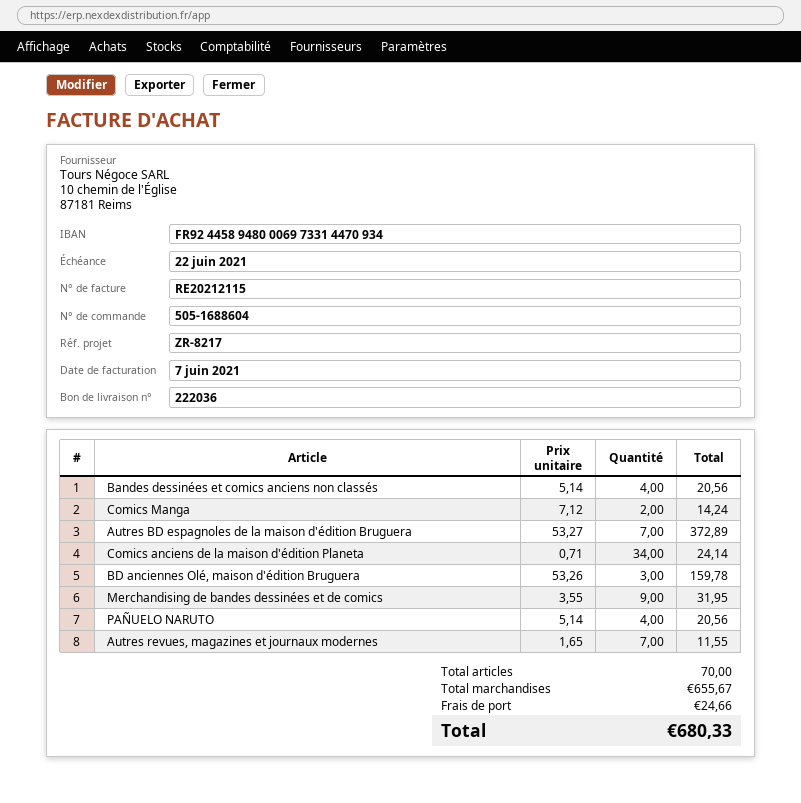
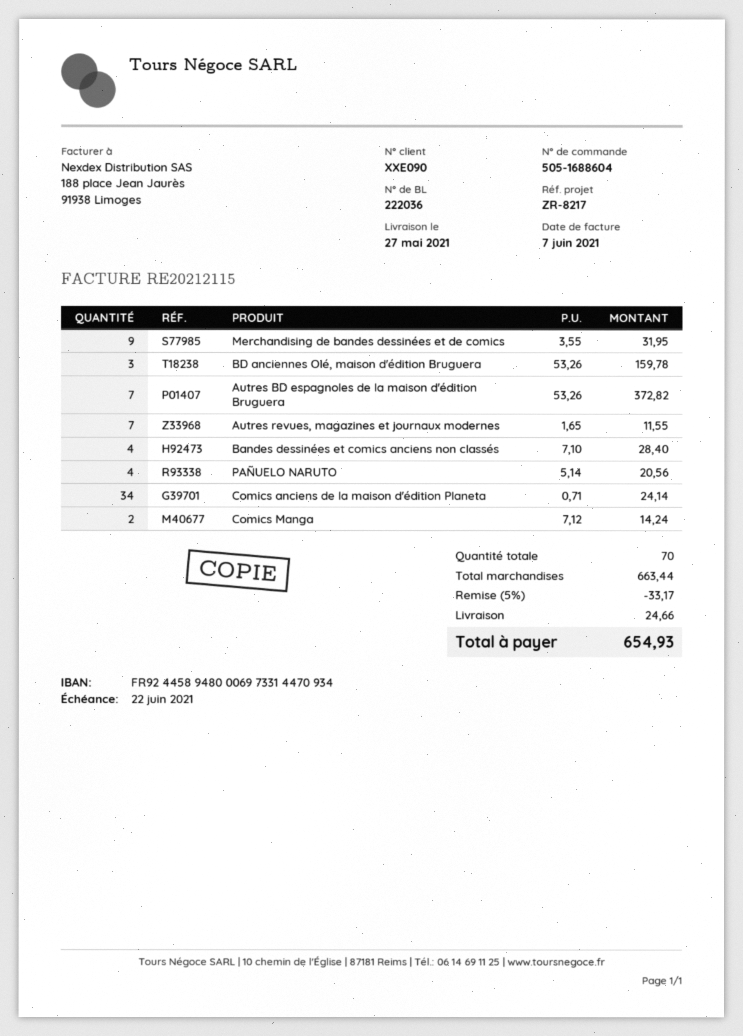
Bandes dessinées et comics anciens non classés: 4 x 5.14 = 20.56 -> 4 x 7.10 = 28.40
Autres BD espagnoles de la maison d'édition Bruguera: 7 x 53.27 = 372.89 -> 7 x 53.26 = 372.82
subtotal: 655.67 -> 663.44
discount: none -> 5% = 33.17
total: 680.33 -> 654.93

